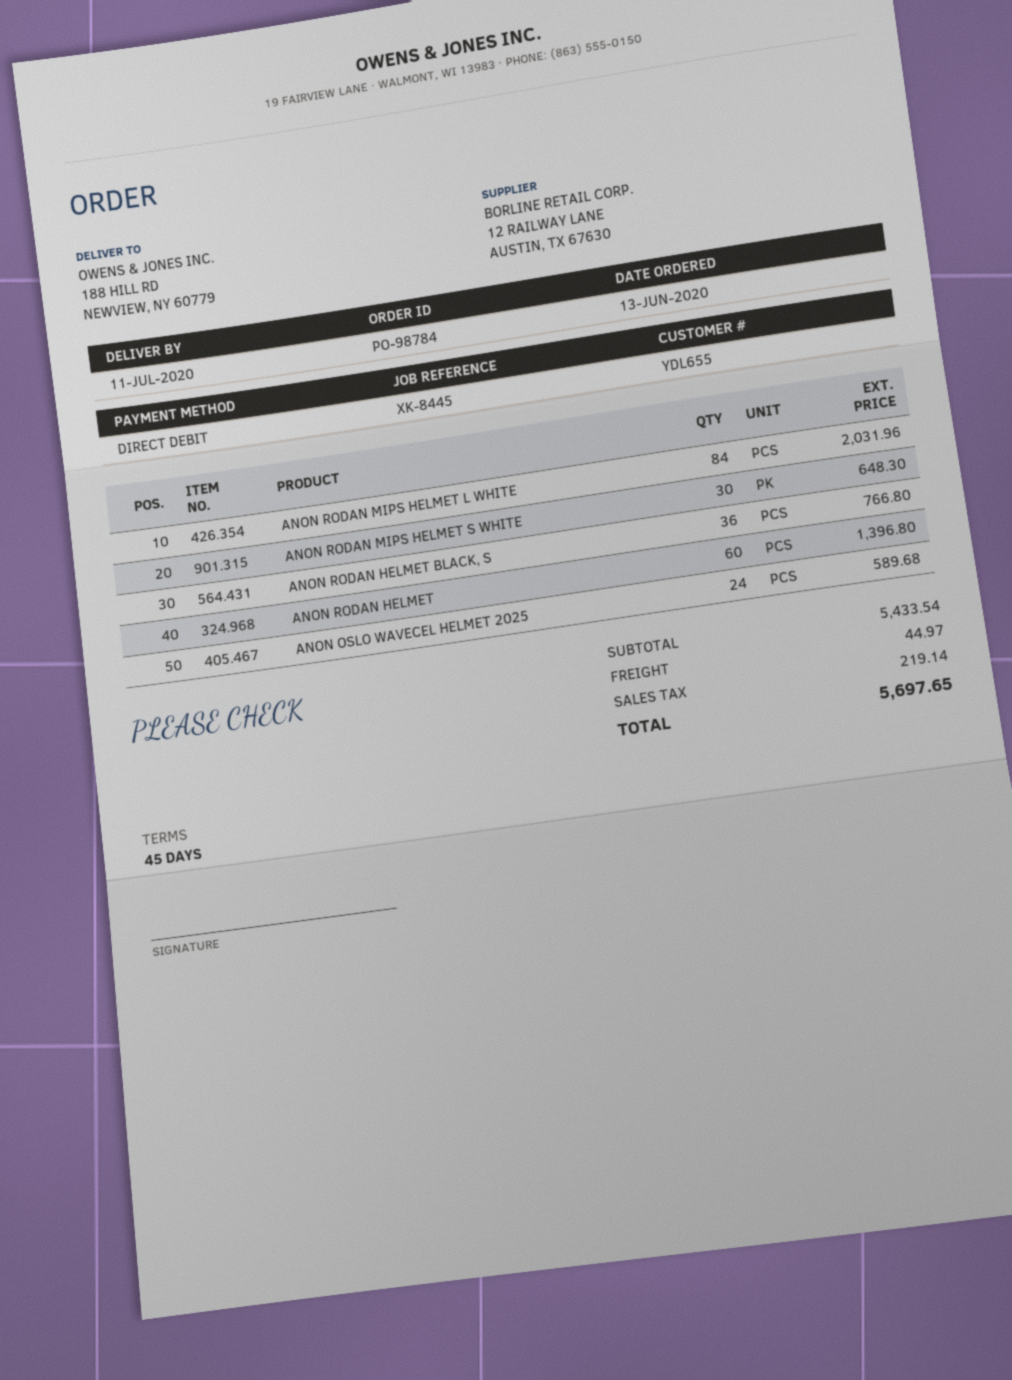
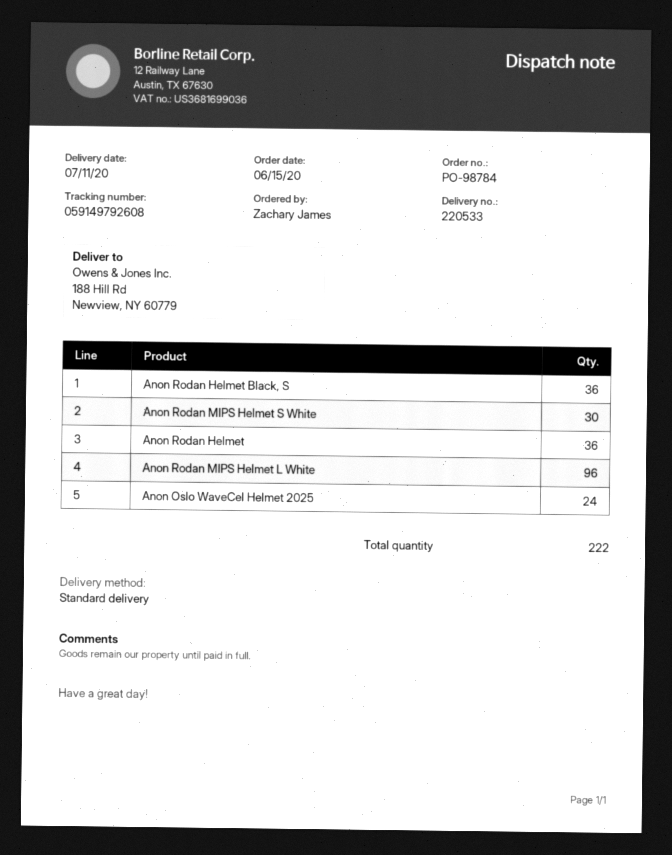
order date: 2020-06-13 -> 2020-06-15
ANON RODAN MIPS HELMET L WHITE: 84 -> 96
ANON RODAN HELMET: 60 -> 36

